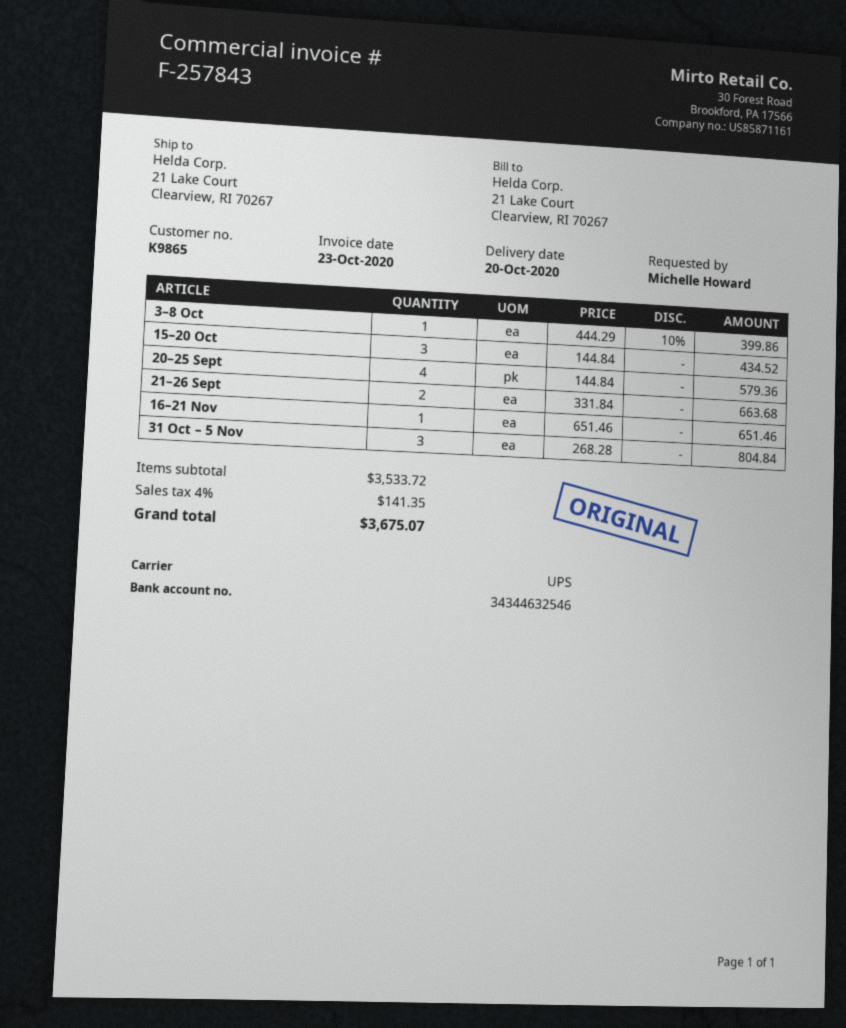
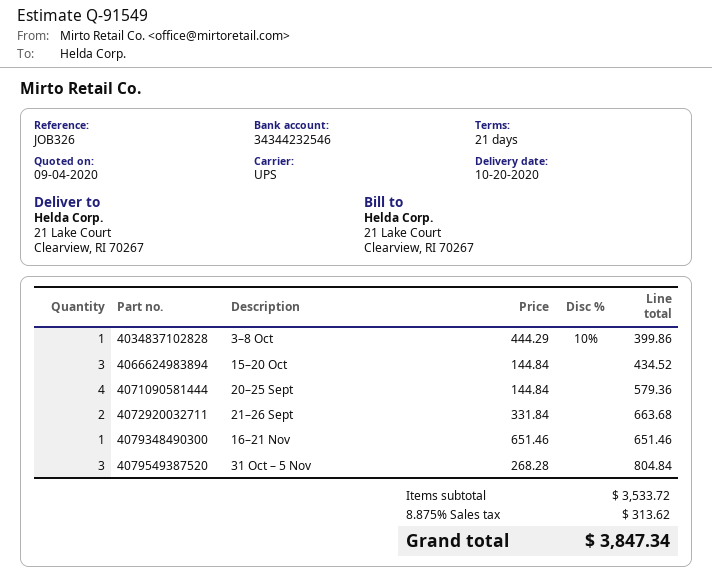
bank account: 34344632546 -> 34344232546
tax: 4% = 141.35 -> 8.875% = 313.62
total: 3675.07 -> 3847.34

